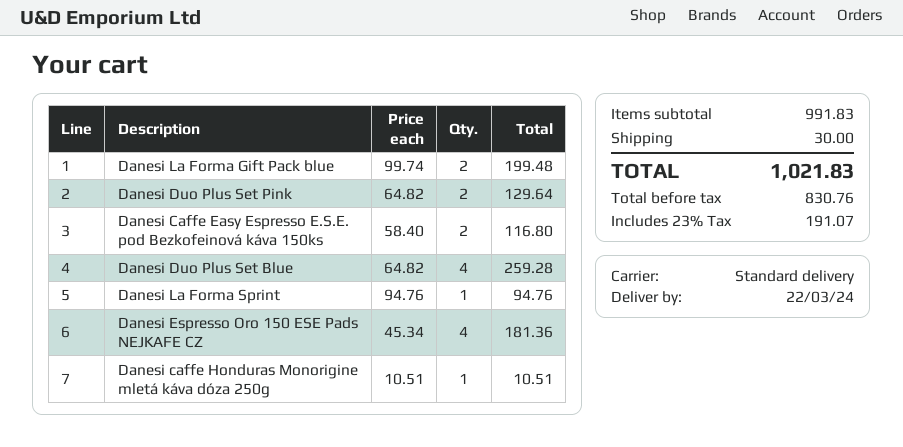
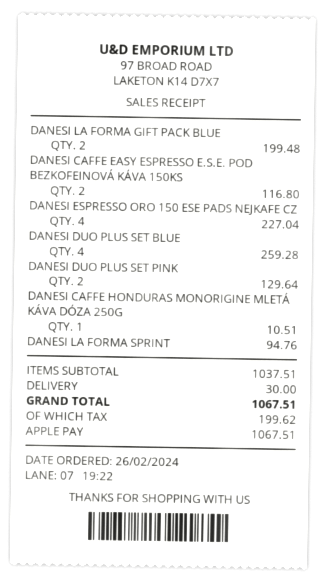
Danesi Espresso Oro 150 ESE Pads NEJKAFE CZ: 4 for 181.36 -> 4 for 227.04
subtotal: 991.83 -> 1037.51
tax: 191.07 -> 199.62
total: 1021.83 -> 1067.51

